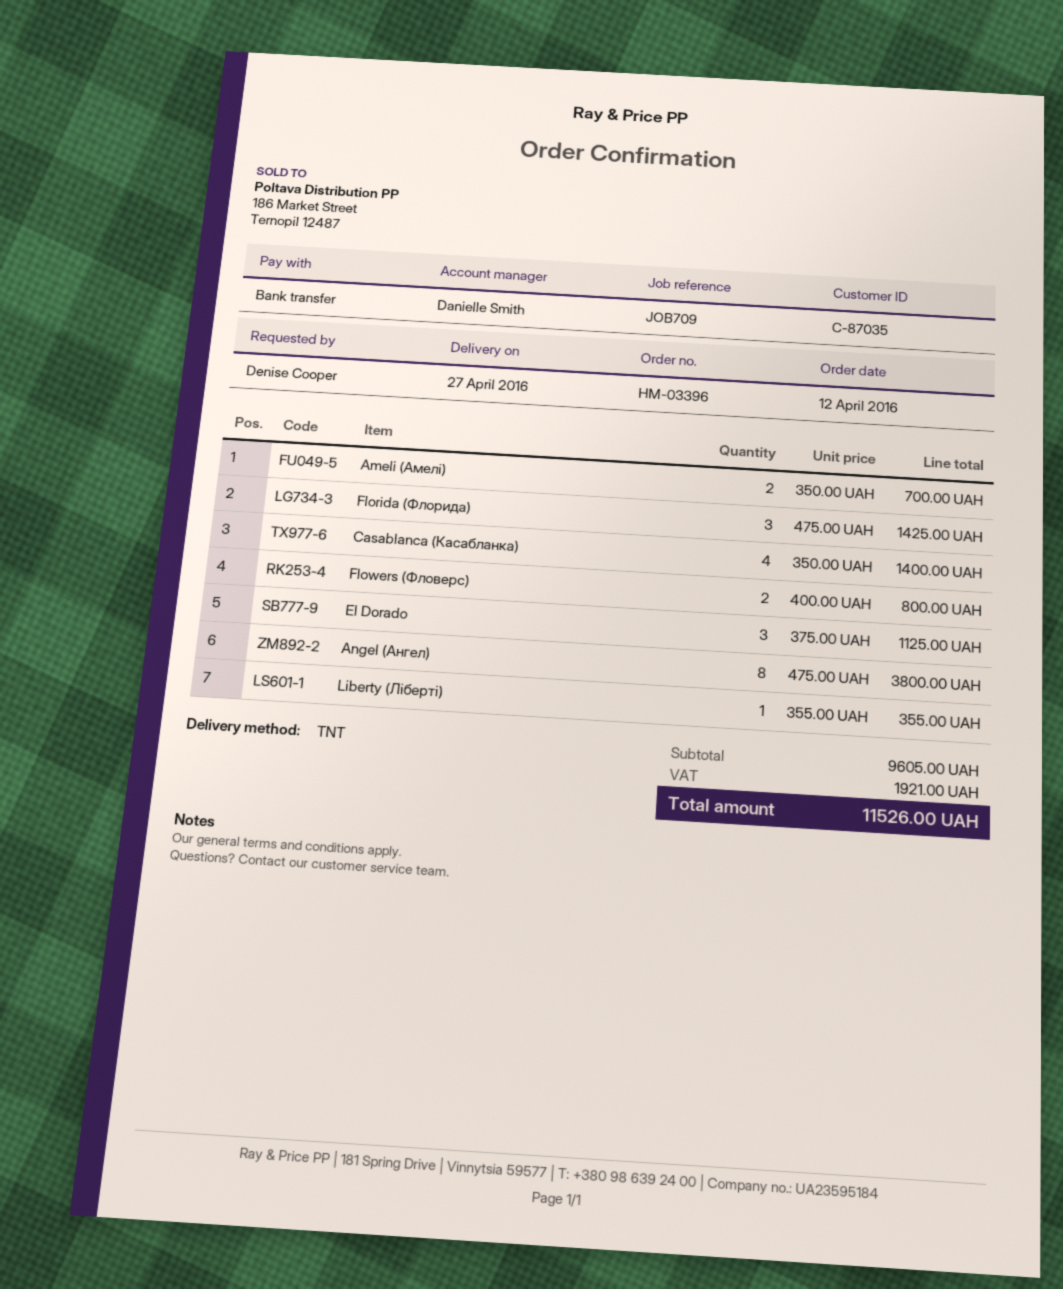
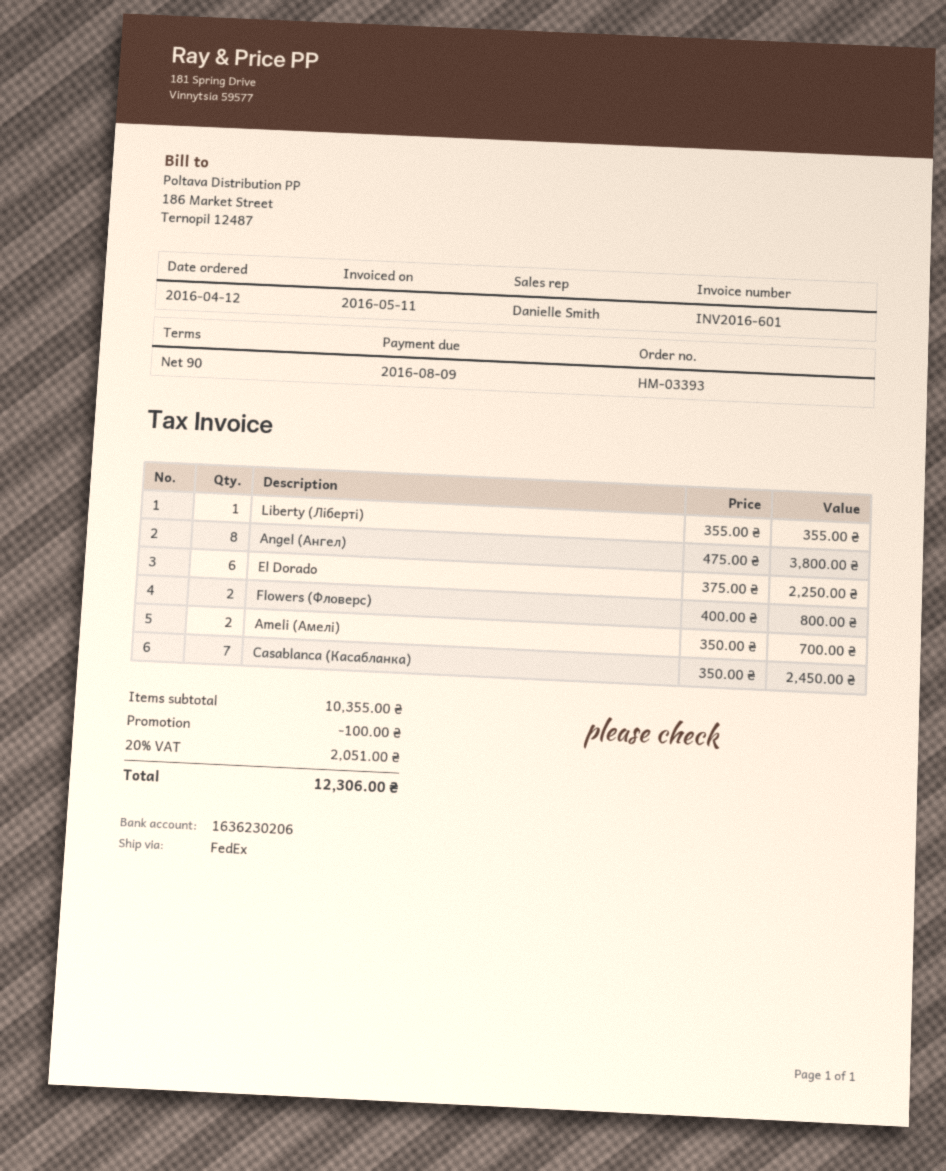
order number: HM-03396 -> HM-03393
shipping method: TNT -> FedEx
Florida (Флорида): 3 x 475.00 = 1425.00 -> none
Casablanca (Касабланка): 4 x 350.00 = 1400.00 -> 7 x 350.00 = 2450.00
El Dorado: 3 x 375.00 = 1125.00 -> 6 x 375.00 = 2250.00
subtotal: 9605.00 -> 10355.00
discount: none -> 100.00
tax: 1921.00 -> 2051.00
total: 11526.00 -> 12306.00

